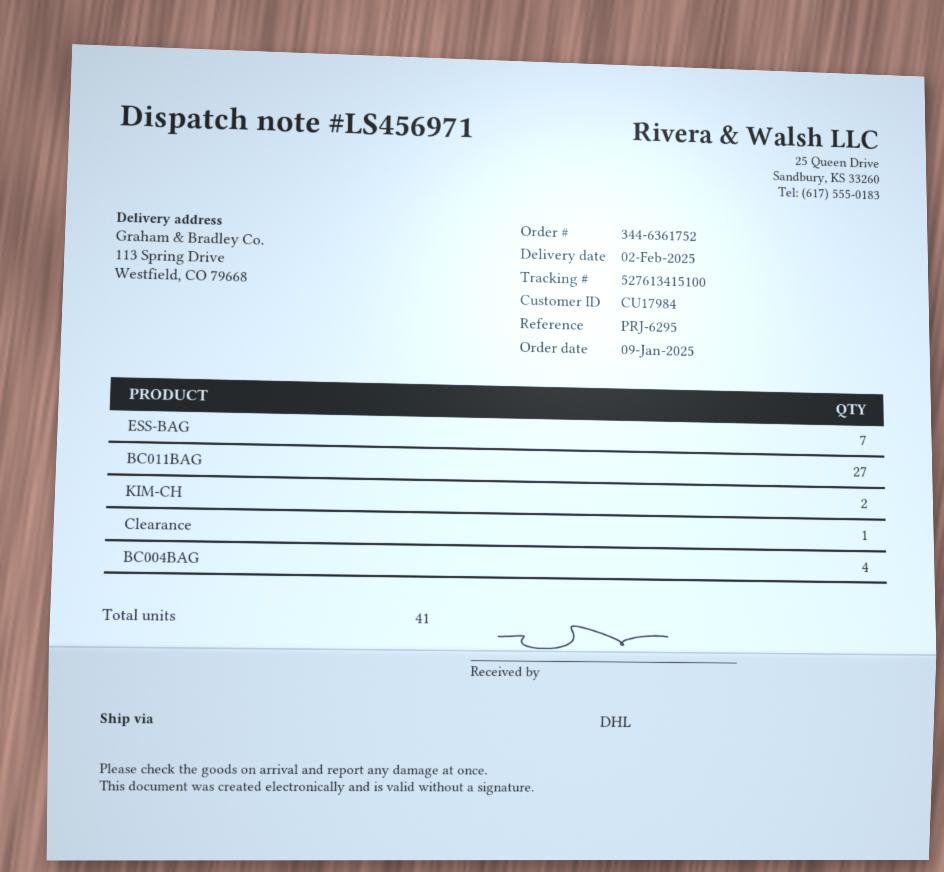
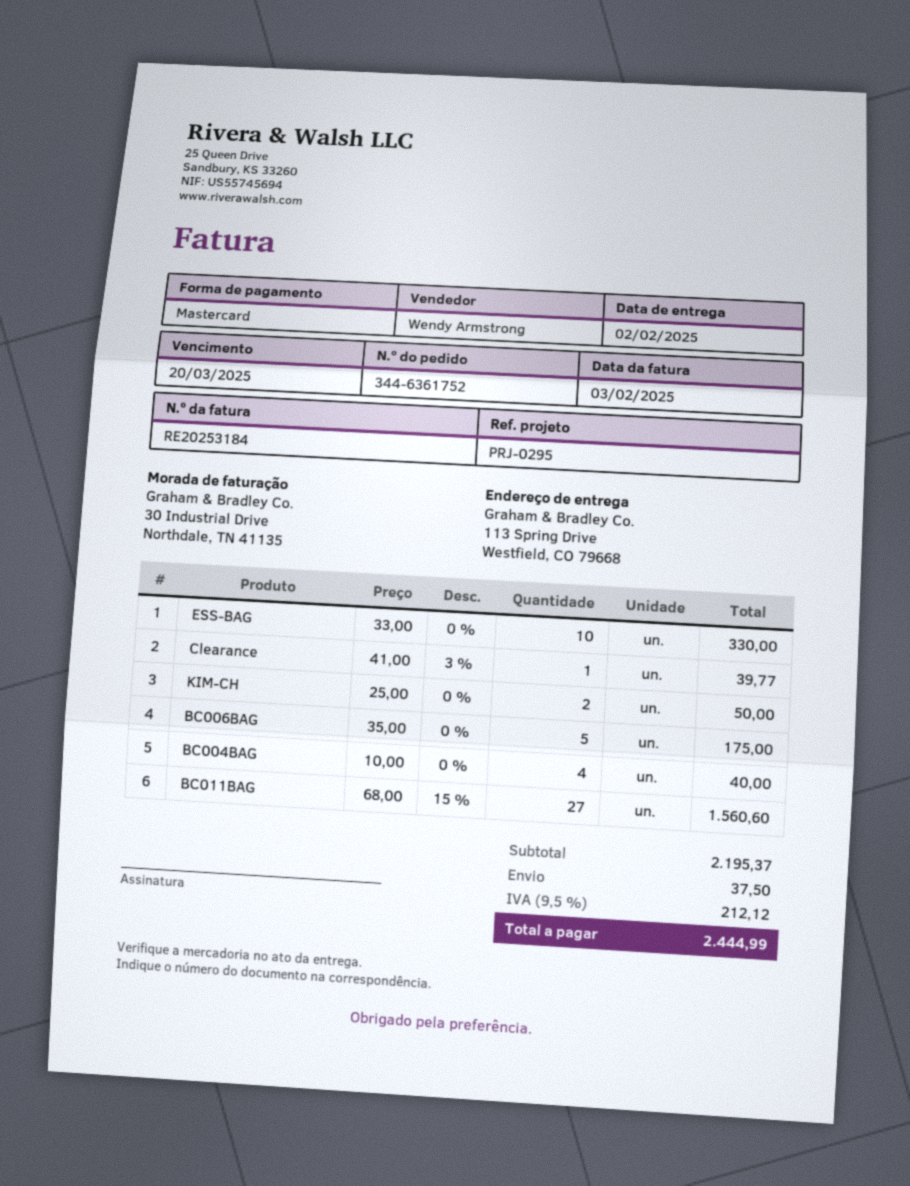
reference: PRJ-6295 -> PRJ-0295
ESS-BAG: 7 -> 10
BC006BAG: none -> 5

